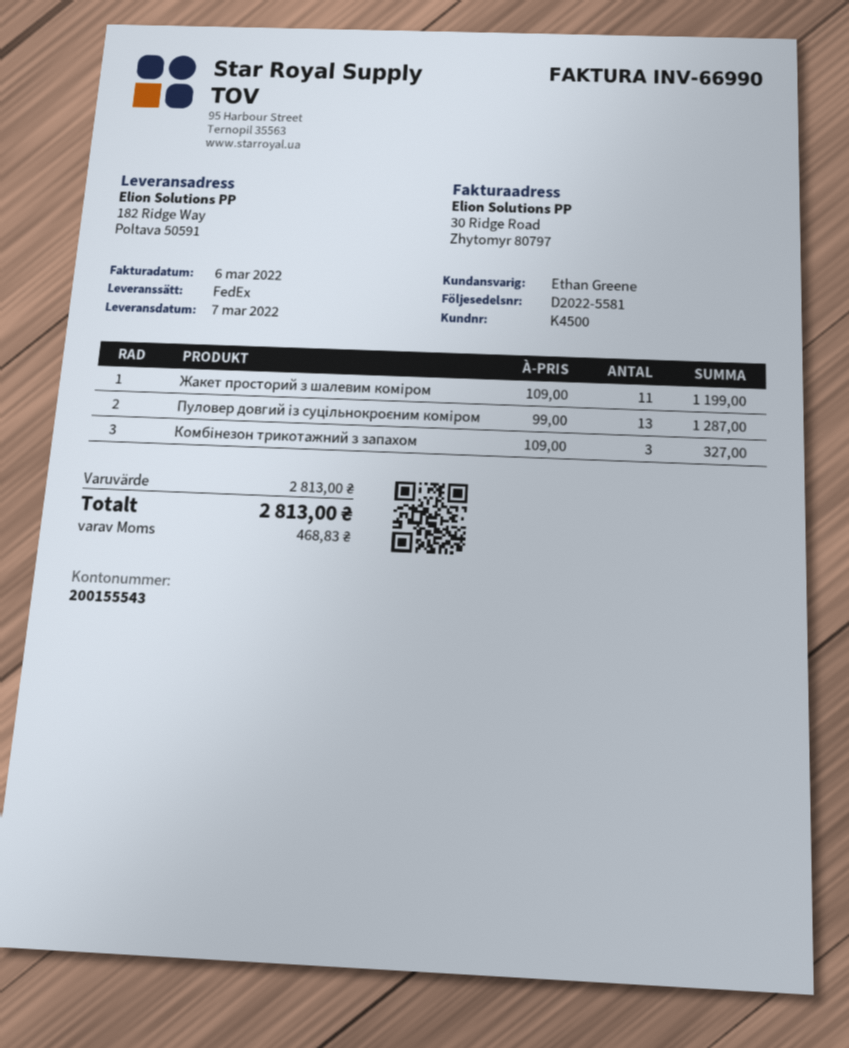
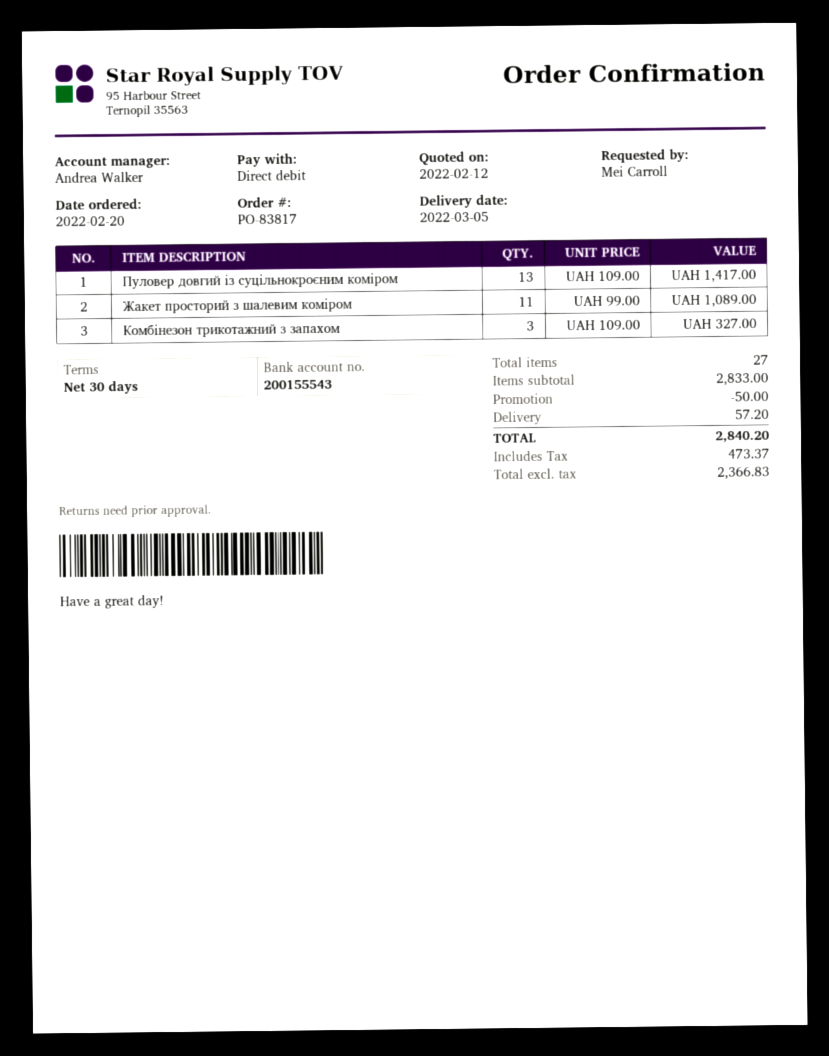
delivery date: 2022-03-07 -> 2022-03-05
sales rep: Ethan Greene -> Andrea Walker
Жакет просторий з шалевим коміром: 11 x 109.00 = 1199.00 -> 11 x 99.00 = 1089.00
Пуловер довгий із суцільнокроєним коміром: 13 x 99.00 = 1287.00 -> 13 x 109.00 = 1417.00
subtotal: 2813.00 -> 2833.00
discount: none -> 50.00
shipping: none -> 57.20
tax: 468.83 -> 473.37
total: 2813.00 -> 2840.20

